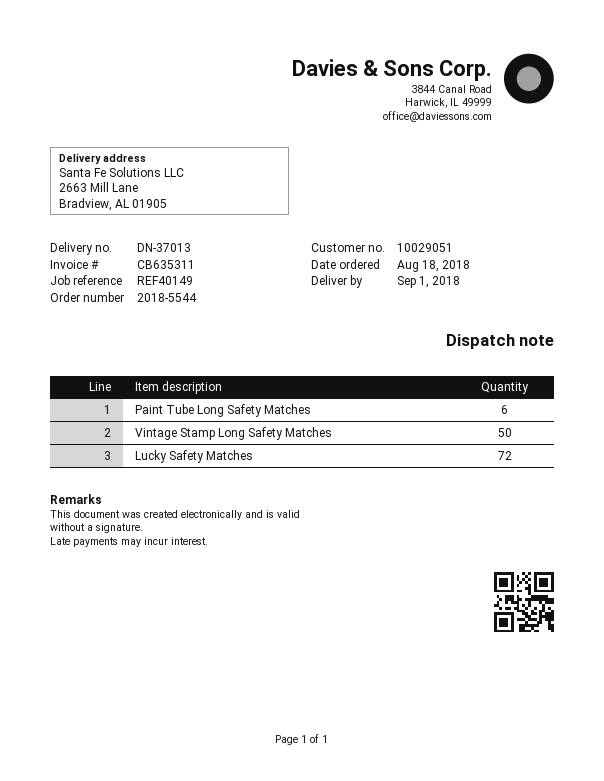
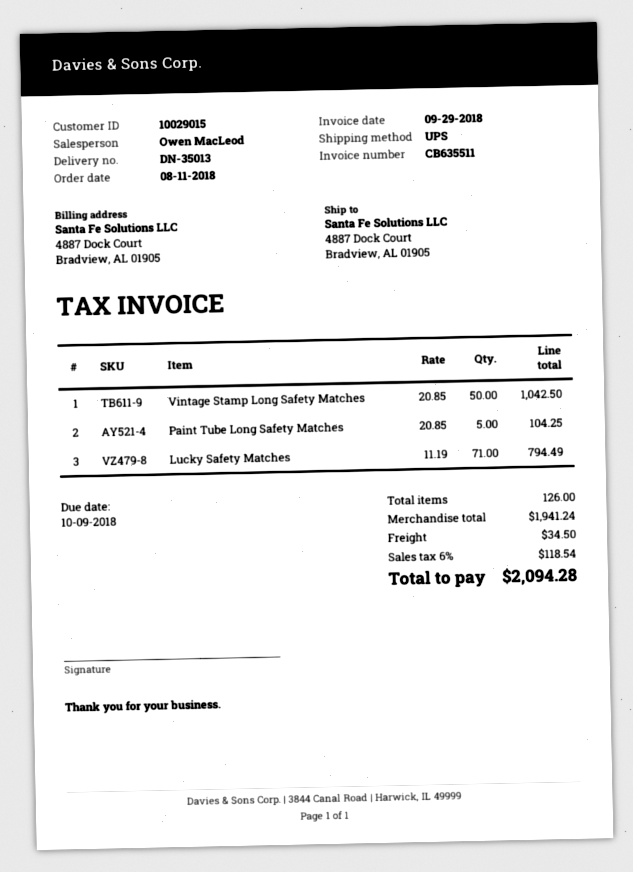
order date: 2018-08-18 -> 2018-08-11
delivery note number: DN-37013 -> DN-35013
invoice number: CB635311 -> CB635511
customer number: 10029051 -> 10029015
ship to: 2663 Mill Lane, Bradview, AL 01905 -> 4887 Dock Court, Bradview, AL 01905
Paint Tube Long Safety Matches: 6 -> 5
Lucky Safety Matches: 72 -> 71

